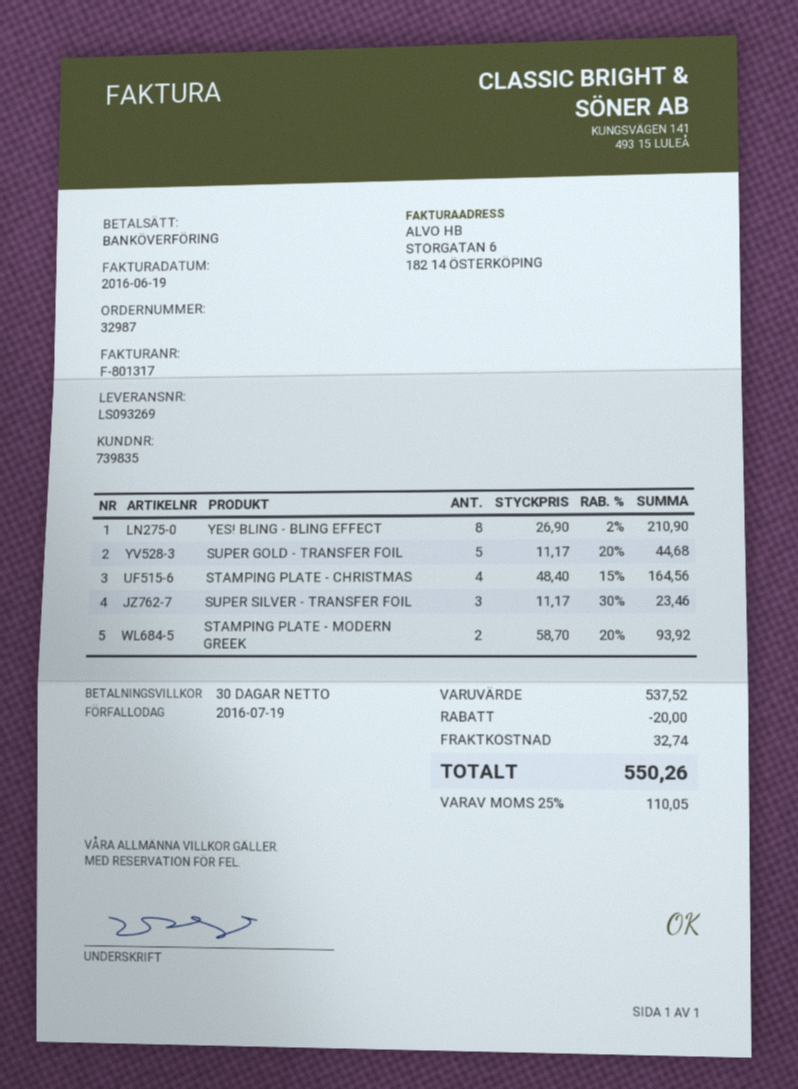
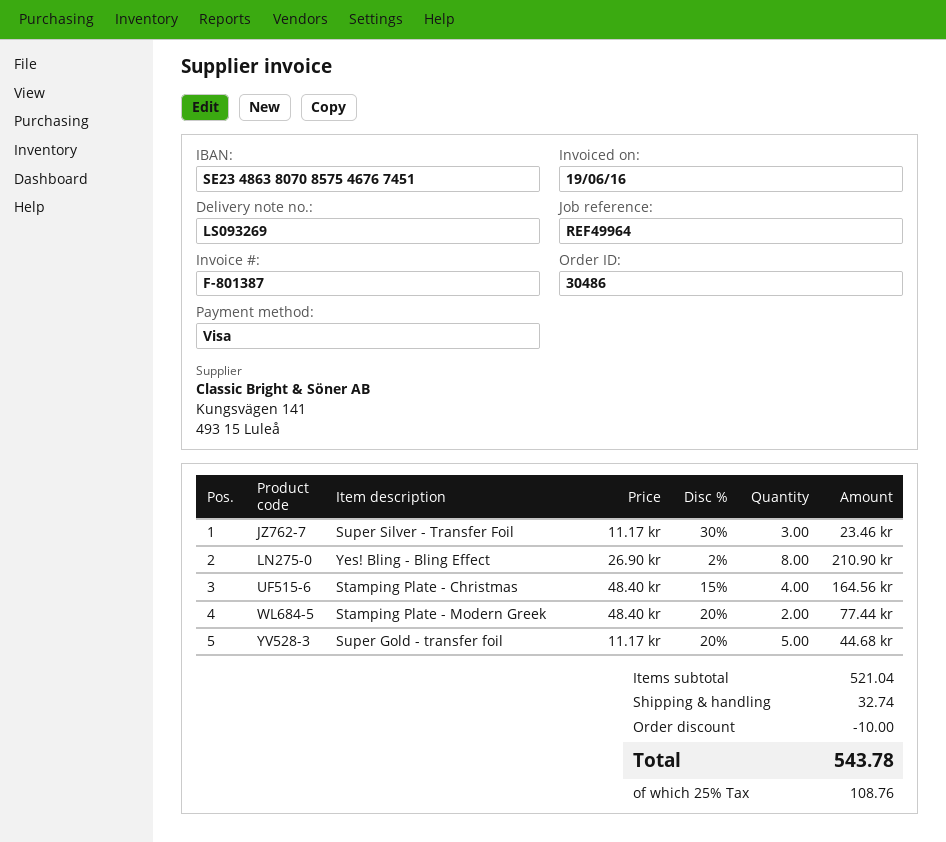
order number: 32987 -> 30486
invoice number: F-801317 -> F-801387
payment method: bank transfer -> Visa
STAMPING PLATE - MODERN GREEK: 2 x 58.70 - 20% = 93.92 -> 2 x 48.40 - 20% = 77.44
subtotal: 537.52 -> 521.04
discount: 20.00 -> 10.00
tax: 25% = 110.05 -> 25% = 108.76
total: 550.26 -> 543.78

